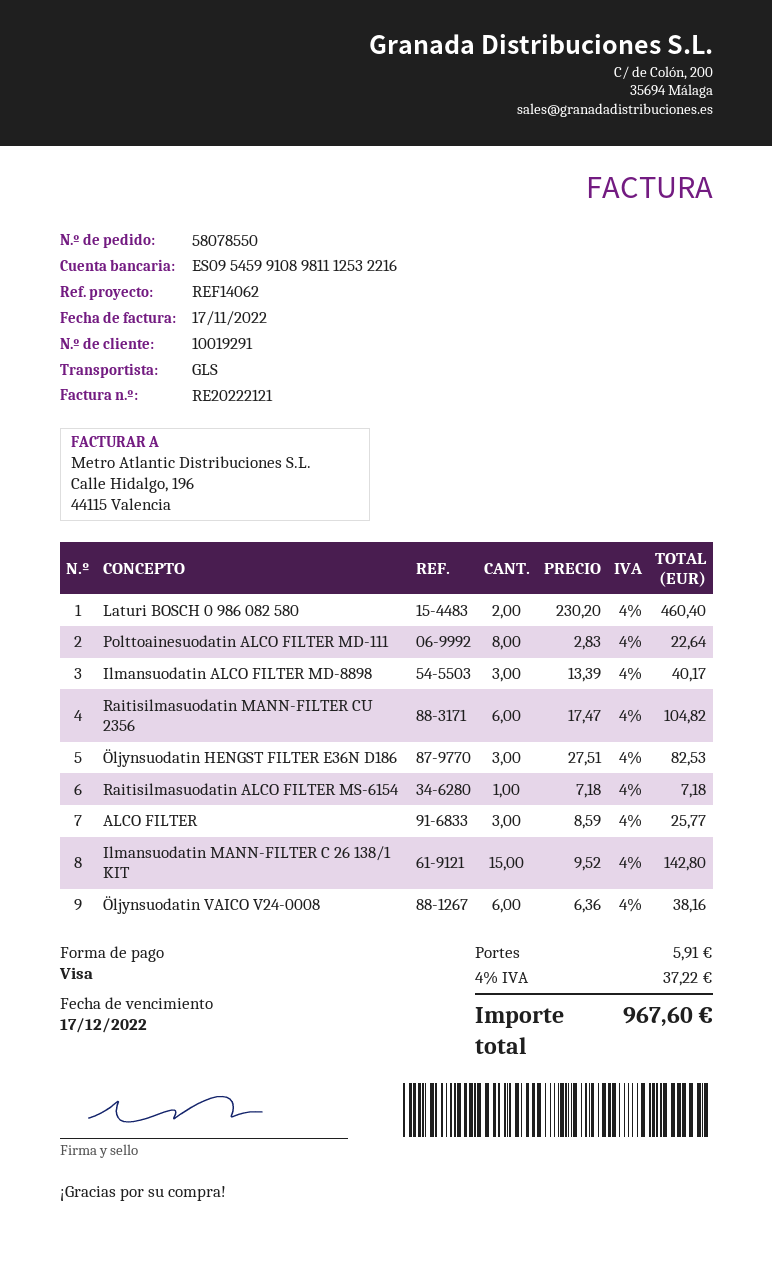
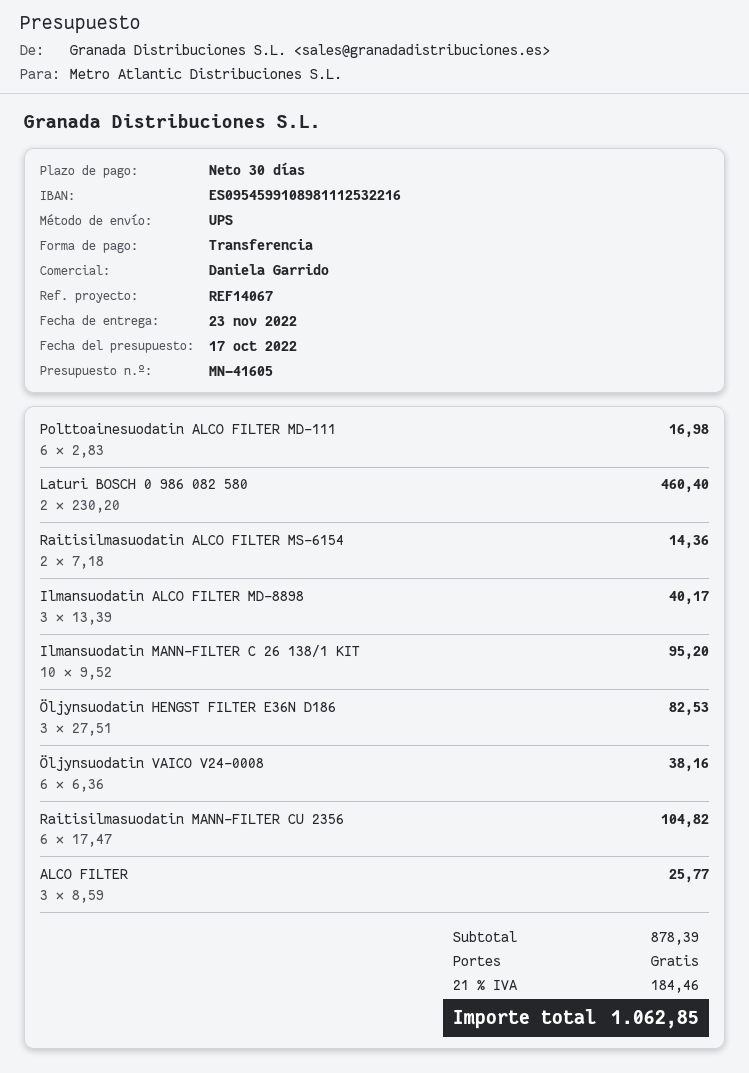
reference: REF14062 -> REF14067
payment method: Visa -> bank transfer
shipping method: GLS -> UPS
Polttoainesuodatin ALCO FILTER MD-111: 8 x 2.83 = 22.64 -> 6 x 2.83 = 16.98
Raitisilmasuodatin ALCO FILTER MS-6154: 1 x 7.18 = 7.18 -> 2 x 7.18 = 14.36
Ilmansuodatin MANN-FILTER C 26 138/1 KIT: 15 x 9.52 = 142.80 -> 10 x 9.52 = 95.20
shipping: 5.91 -> 0.00
tax: 4% = 37.22 -> 21% = 184.46
total: 967.60 -> 1062.85

